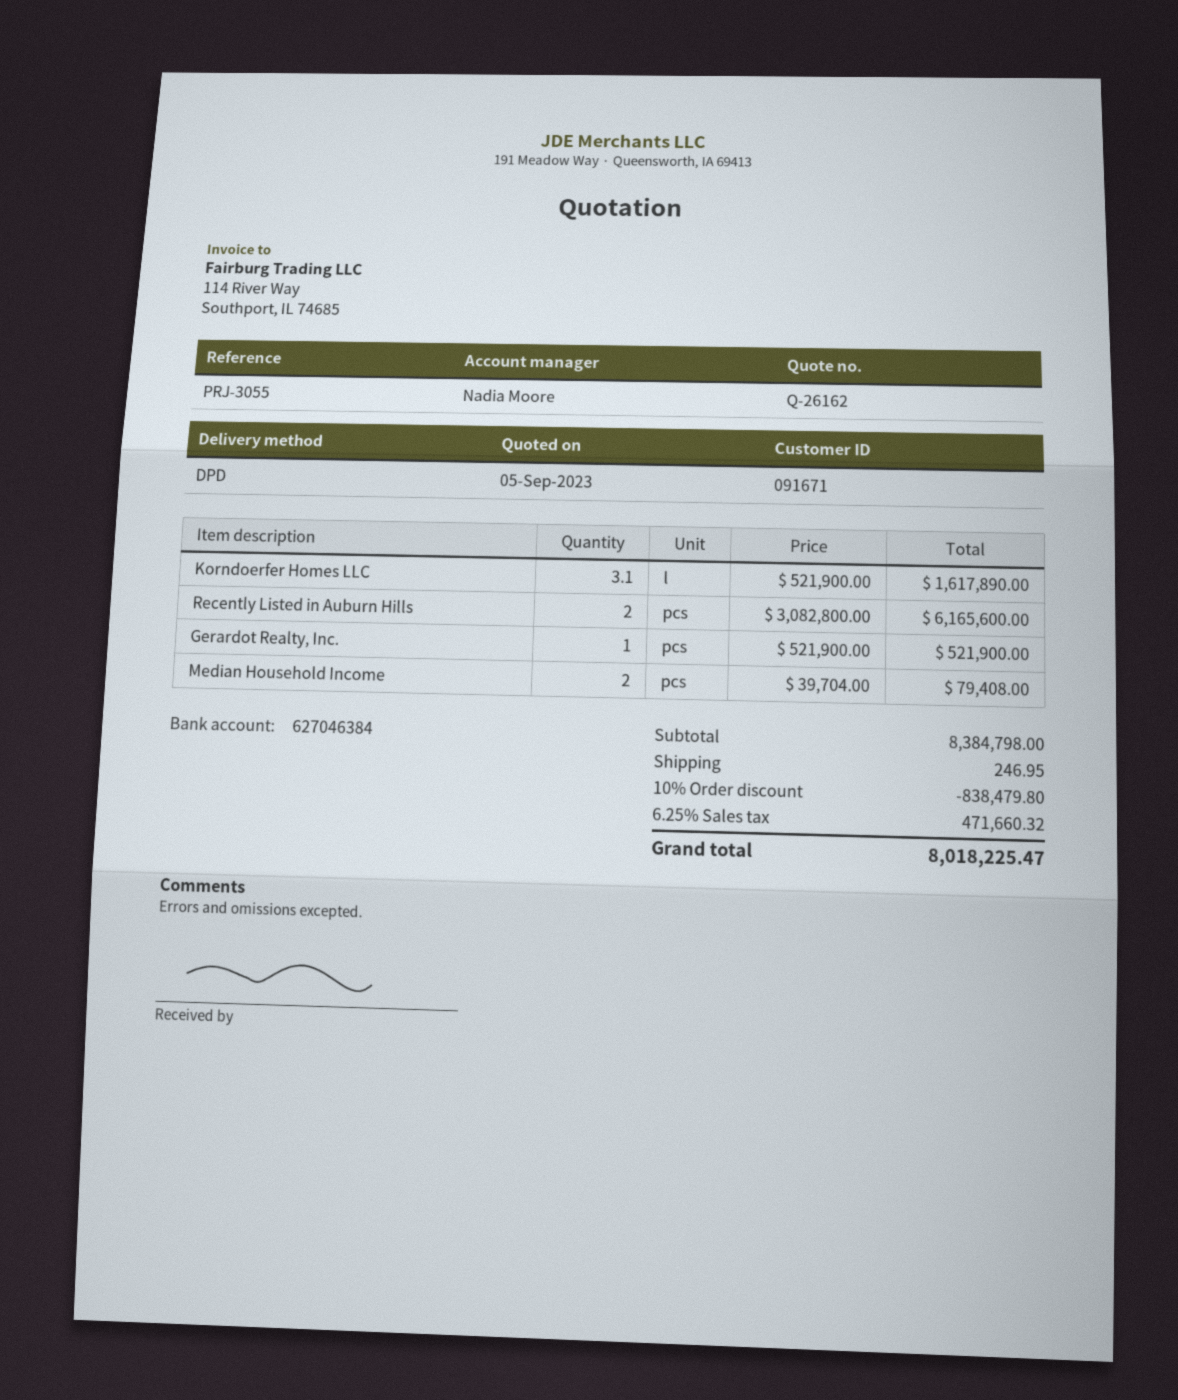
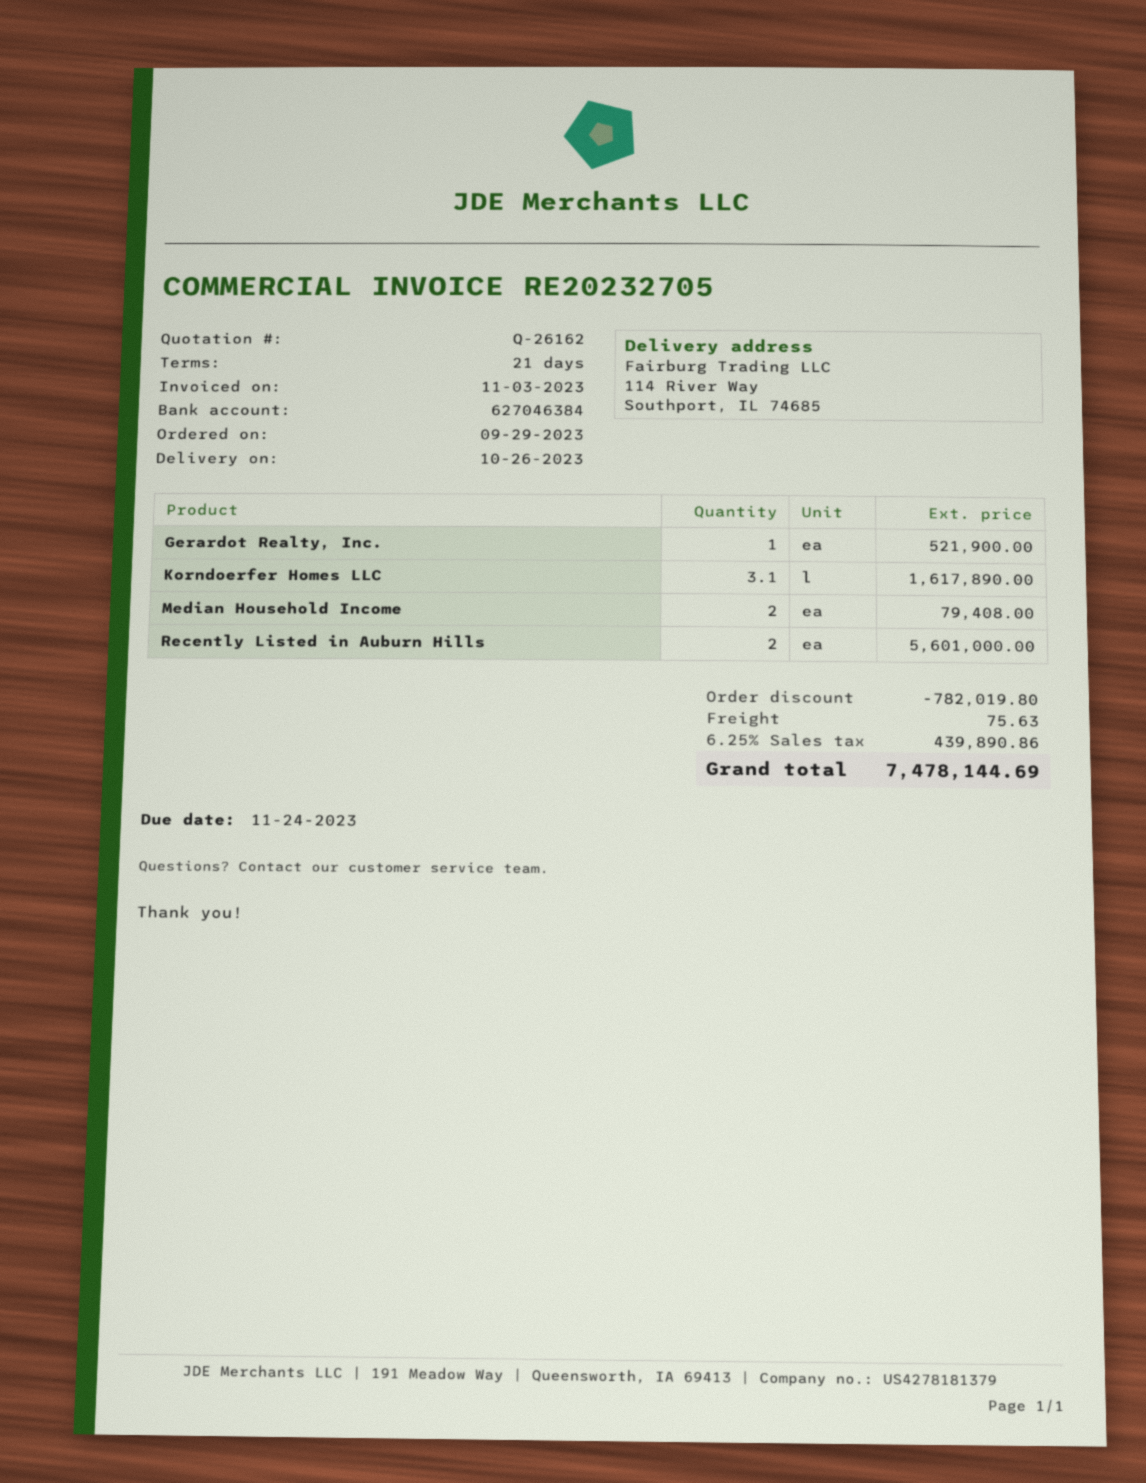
Recently Listed in Auburn Hills: 2 for 6165600.00 -> 2 for 5601000.00
discount: 838479.80 -> 782019.80
shipping: 246.95 -> 75.63
tax: 6.25% = 471660.32 -> 6.25% = 439890.86
total: 8018225.47 -> 7478144.69

